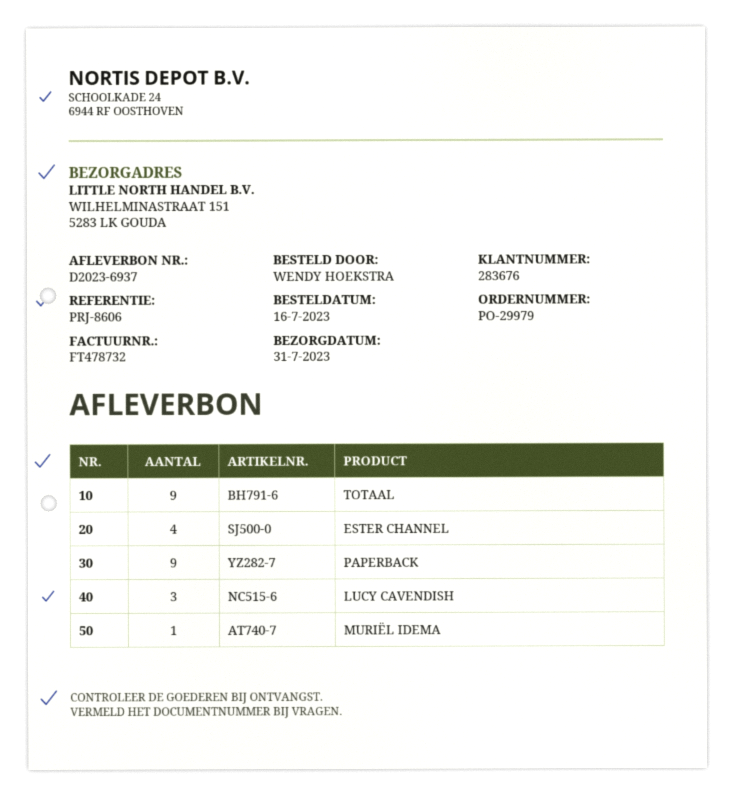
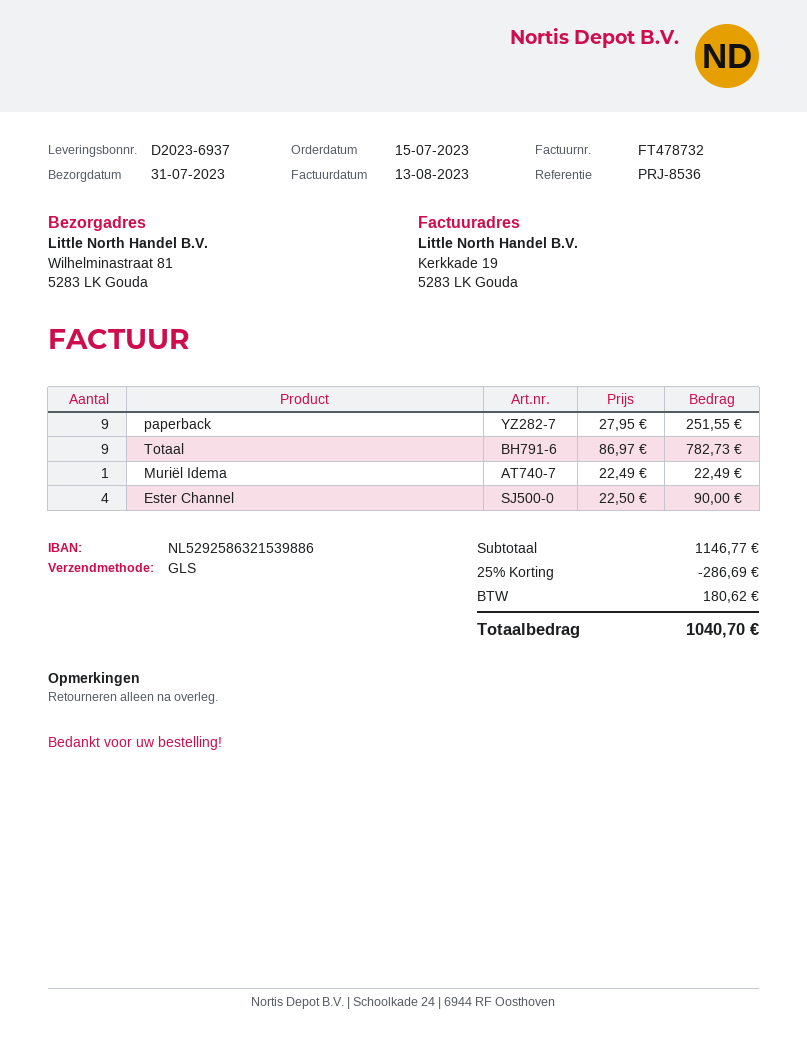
order date: 2023-07-16 -> 2023-07-15
reference: PRJ-8606 -> PRJ-8536
ship to: WILHELMINASTRAAT 151, 5283 LK GOUDA -> Wilhelminastraat 81, 5283 LK Gouda
LUCY CAVENDISH: 3 -> none

